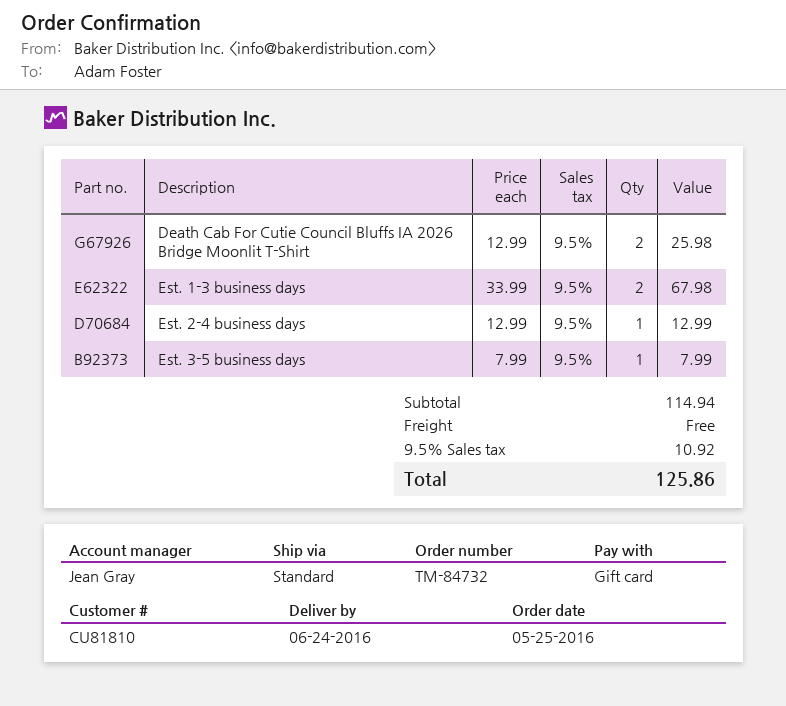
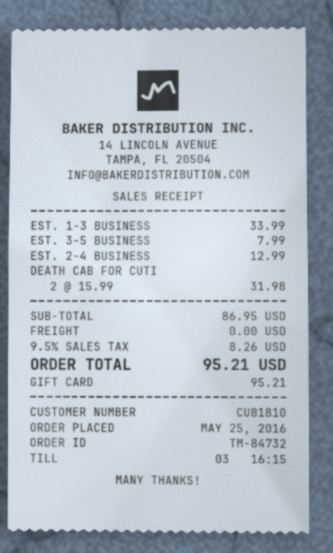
Death Cab For Cutie Council Bluffs IA 2026 Bridge Moonlit T-Shirt: 2 x 12.99 = 25.98 -> 2 x 15.99 = 31.98
Est. 1-3 business days: 2 x 33.99 = 67.98 -> 1 x 33.99 = 33.99
subtotal: 114.94 -> 86.95
tax: 9.5% = 10.92 -> 9.5% = 8.26
total: 125.86 -> 95.21

